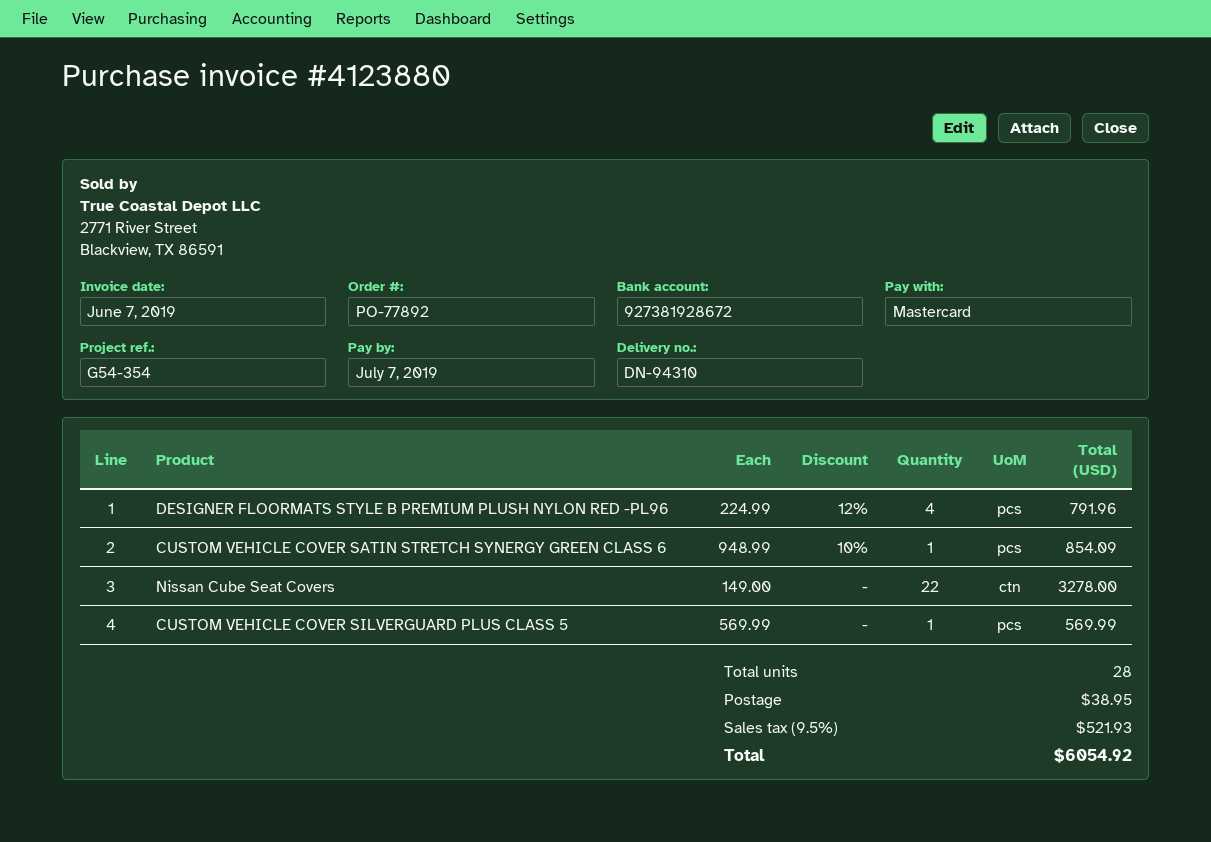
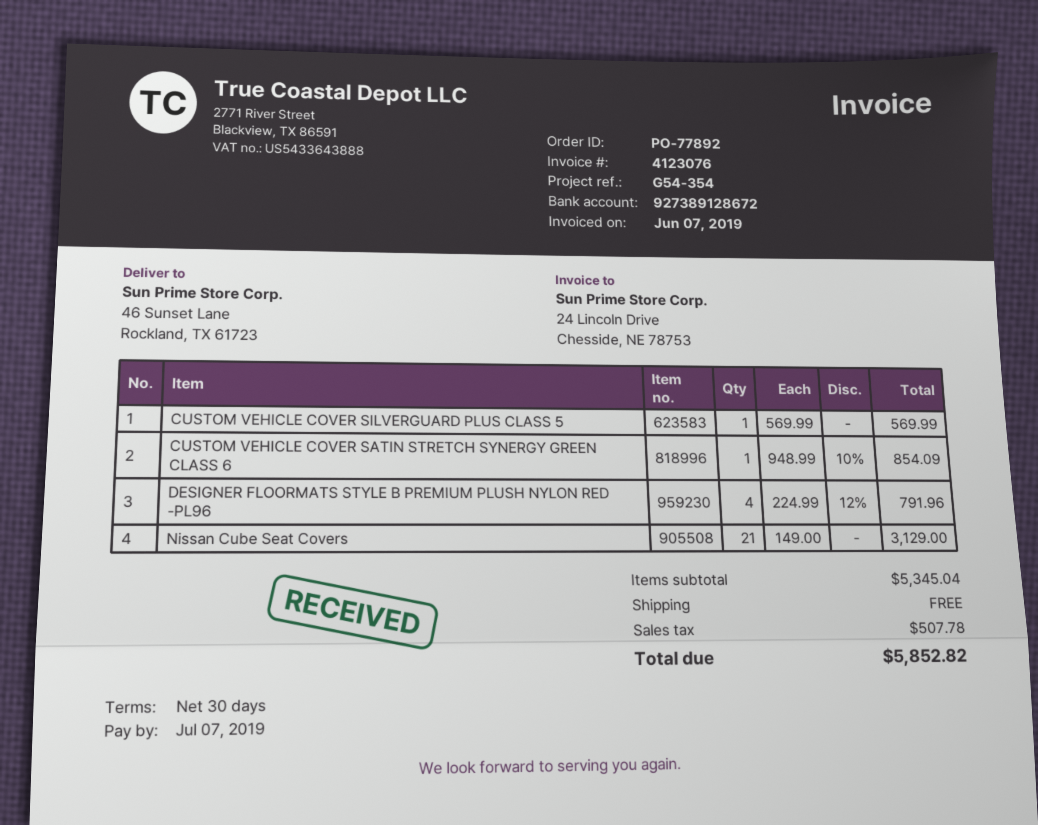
invoice number: 4123880 -> 4123076
bank account: 927381928672 -> 927389128672
Nissan Cube Seat Covers: 22 x 149.00 = 3278.00 -> 21 x 149.00 = 3129.00
shipping: 38.95 -> 0.00
tax: 521.93 -> 507.78
total: 6054.92 -> 5852.82

